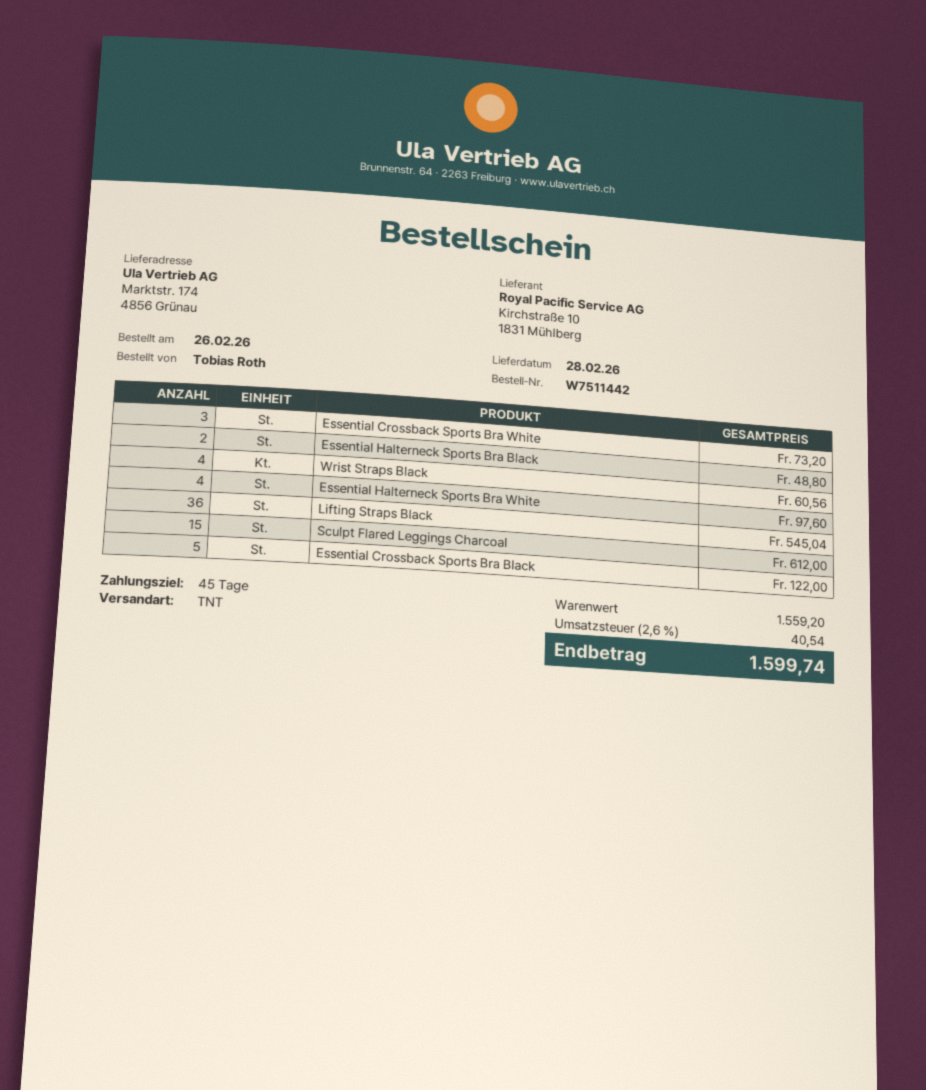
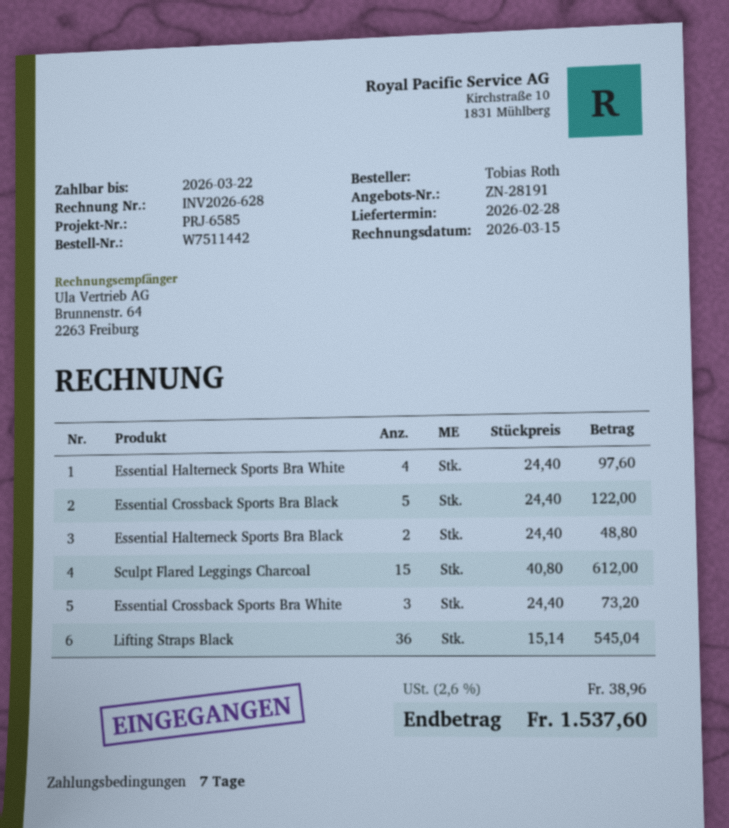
payment terms: 45 days -> 7 days
Wrist Straps Black: 4 for 60.56 -> none
tax: 2.6% = 40.54 -> 2.6% = 38.96
total: 1599.74 -> 1537.60

